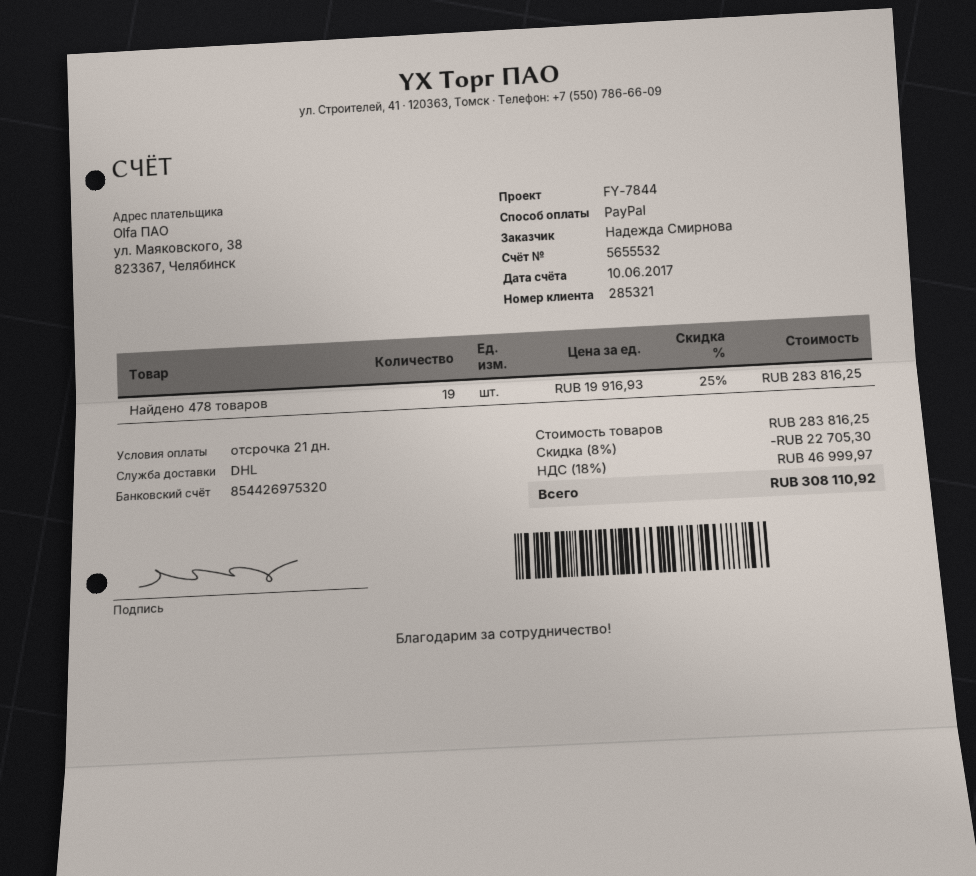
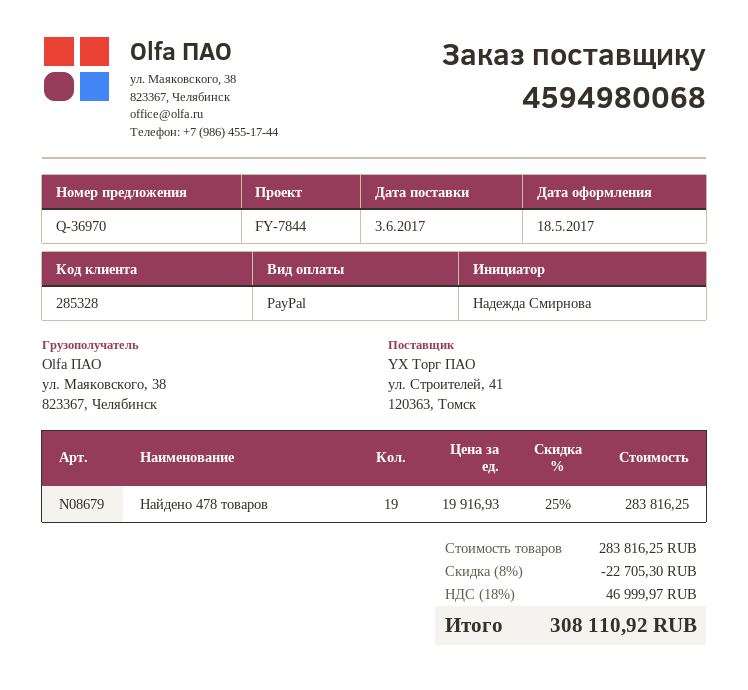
customer number: 285321 -> 285328

